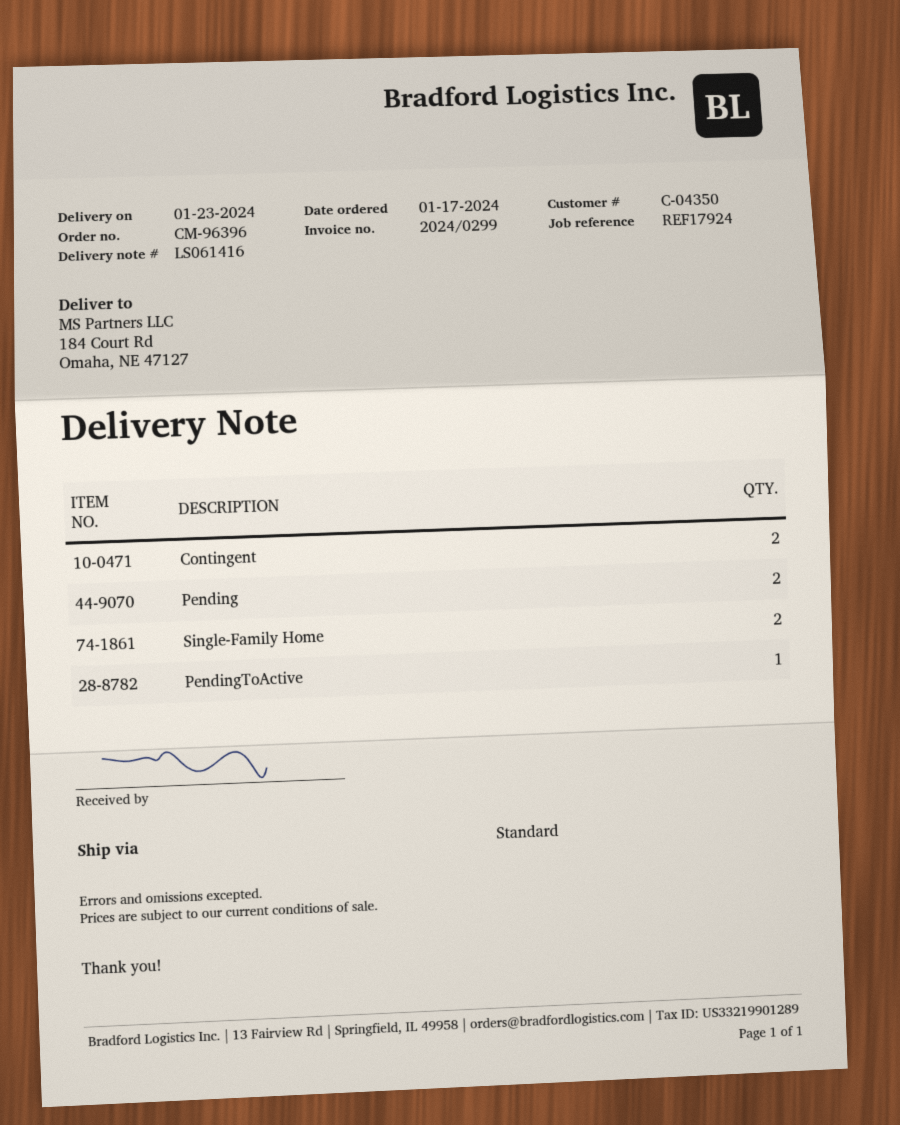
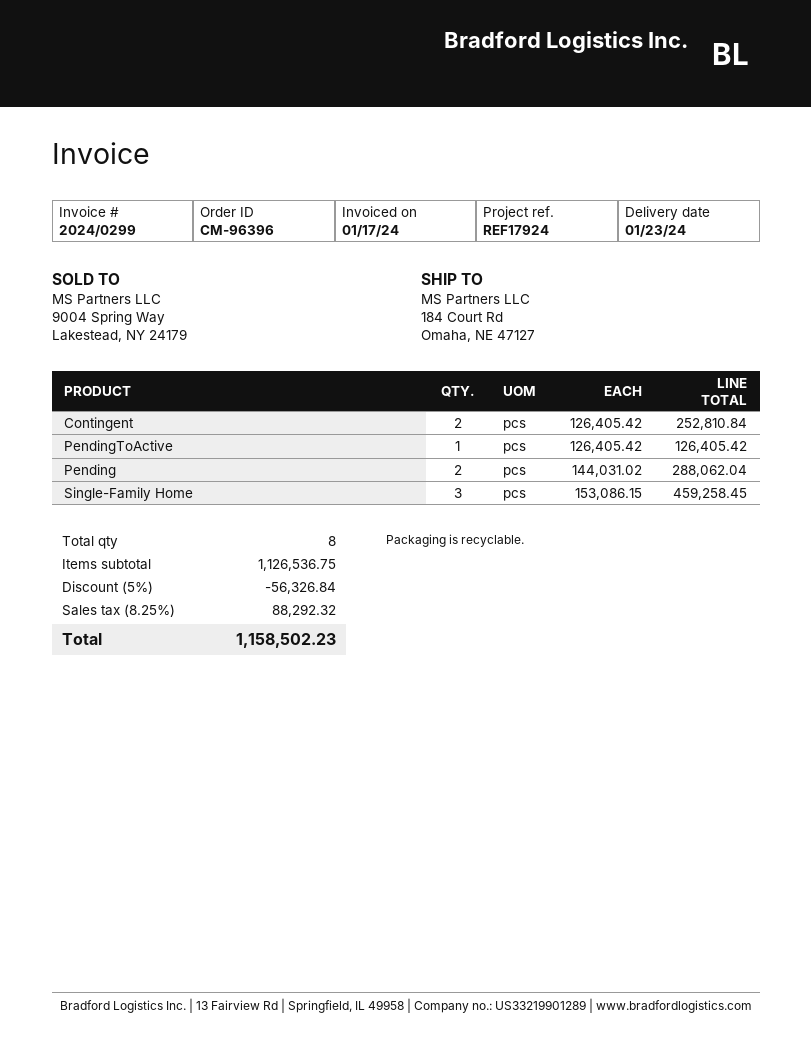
Single-Family Home: 2 -> 3

